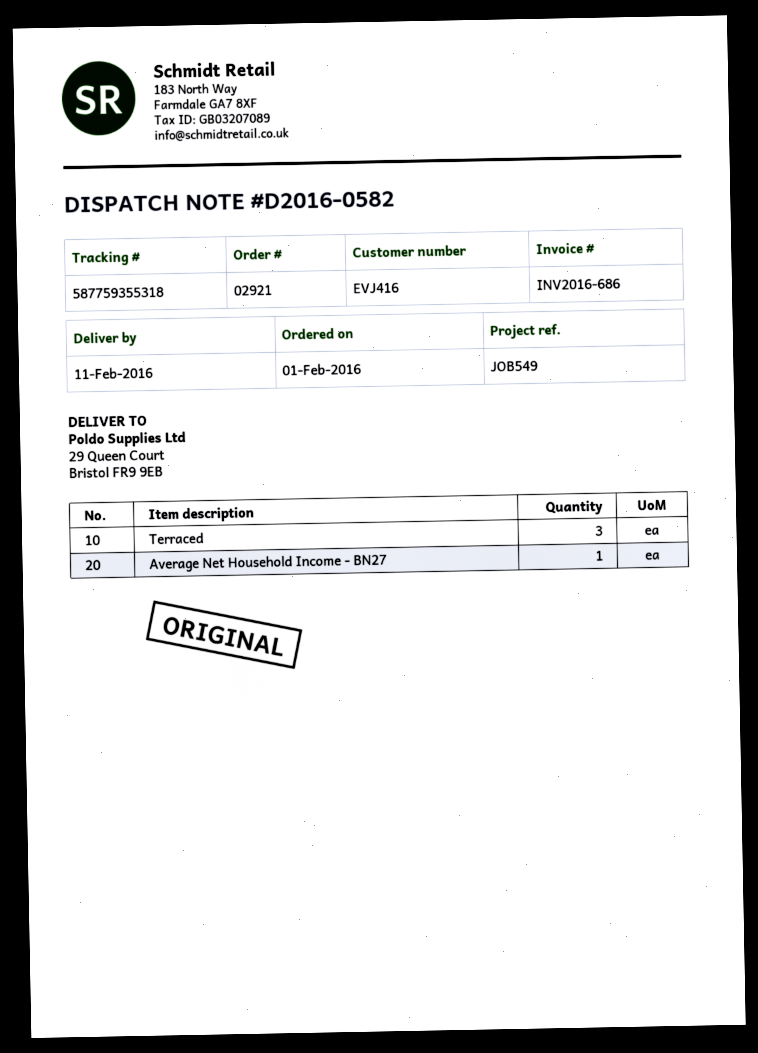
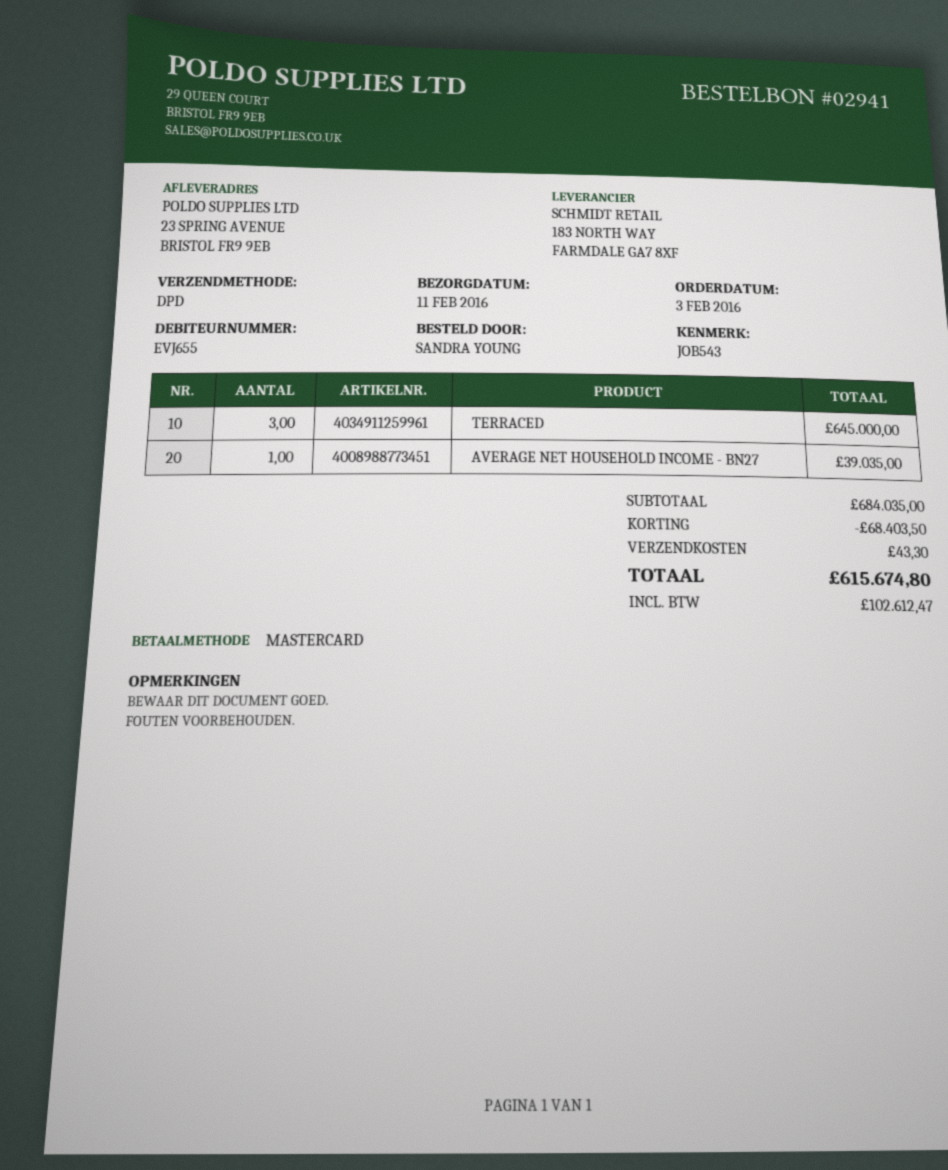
order number: 02921 -> 02941
order date: 2016-02-01 -> 2016-02-03
customer number: EVJ416 -> EVJ655
reference: JOB549 -> JOB543
ship to: 29 Queen Court, Bristol FR9 9EB -> 23 SPRING AVENUE, BRISTOL FR9 9EB

